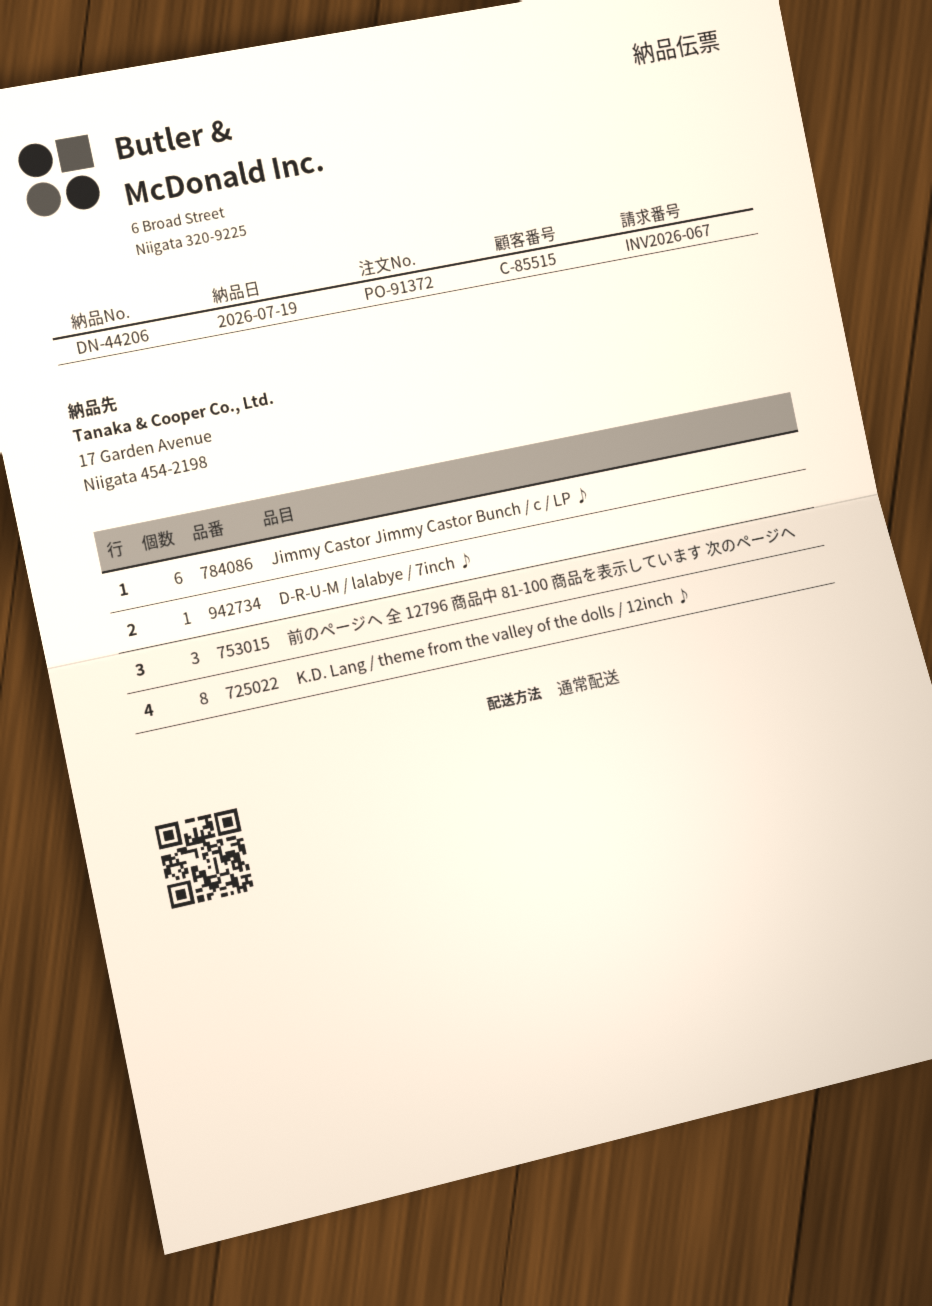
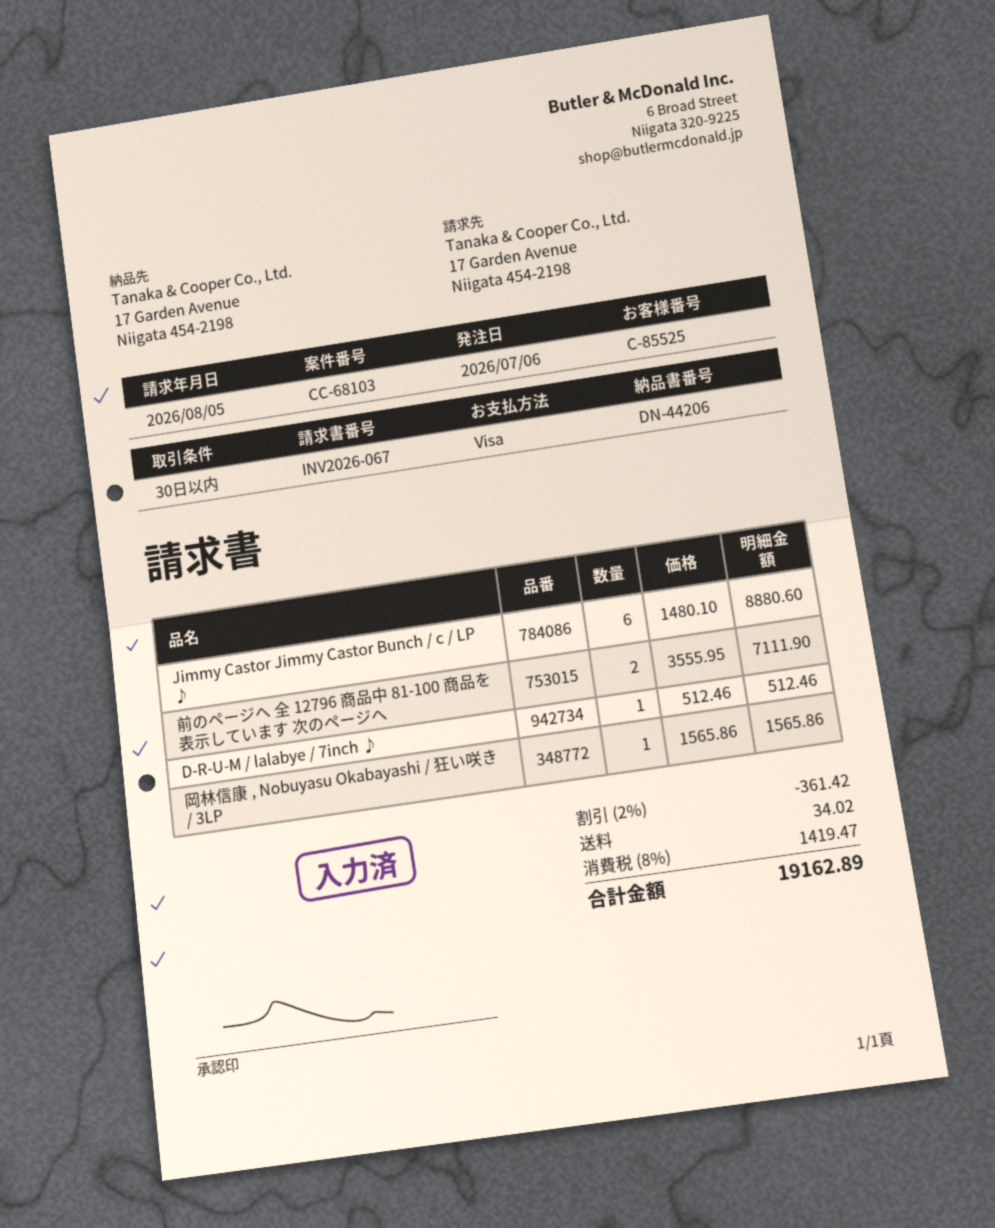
customer number: C-85515 -> C-85525
前のページへ 全 12796 商品中 81-100 商品を表示しています 次のページへ: 3 -> 2
K.D. Lang / theme from the valley of the dolls / 12inch ♪: 8 -> none
岡林信康 , Nobuyasu Okabayashi / 狂い咲き / 3LP: none -> 1

